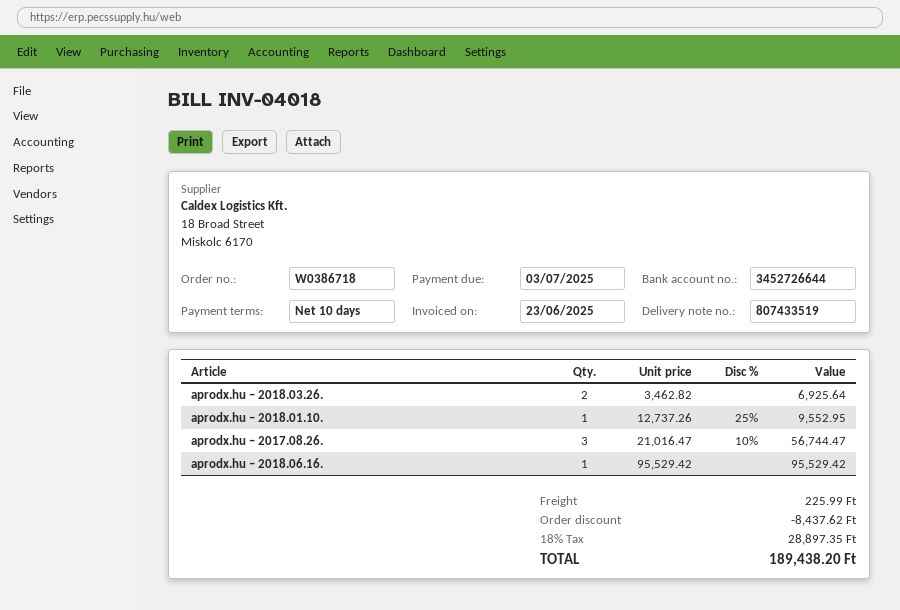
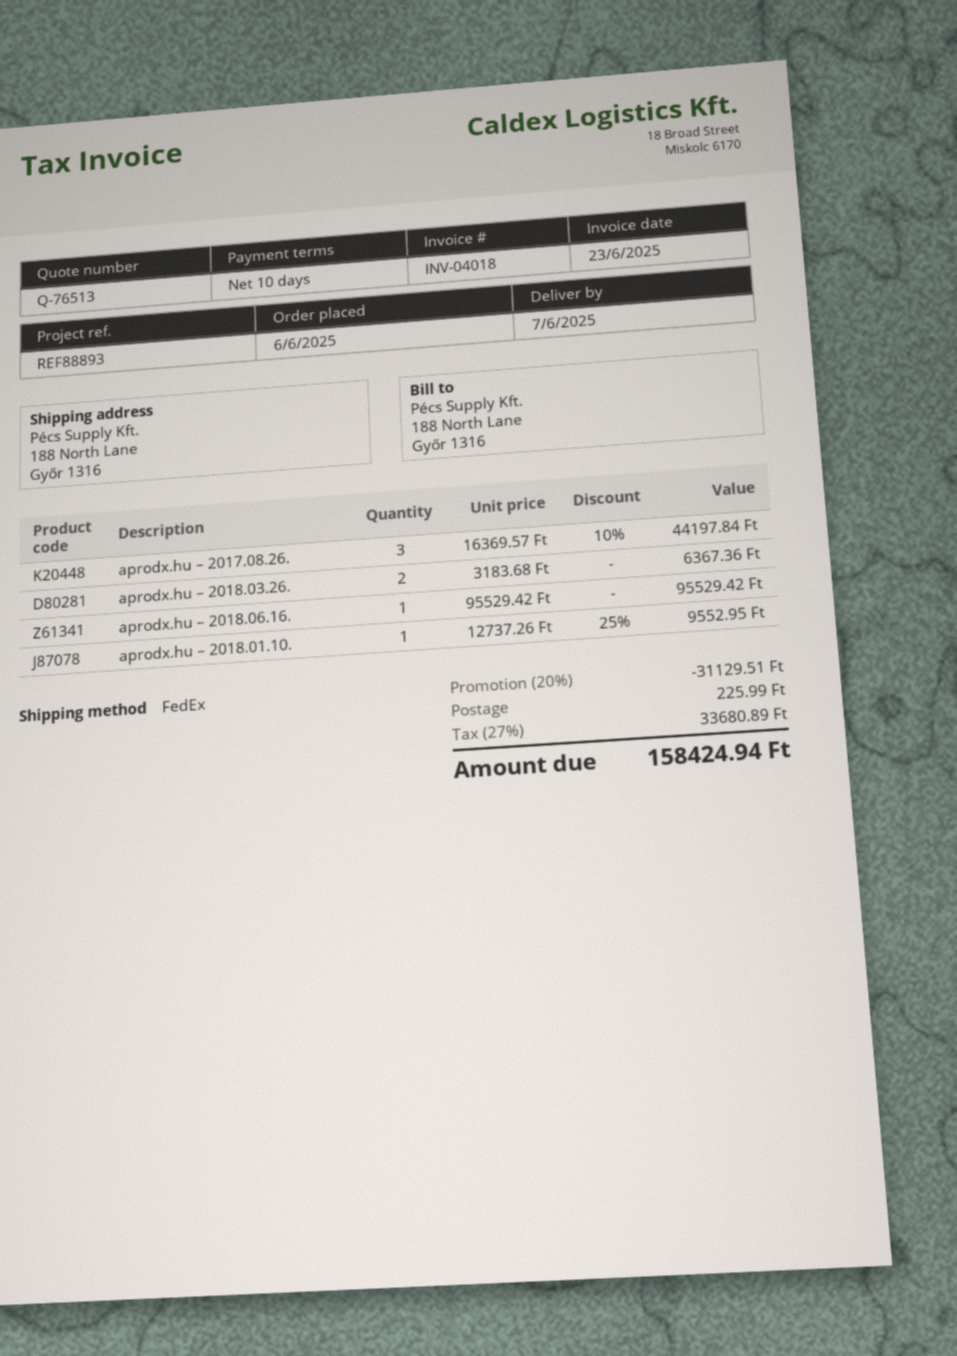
aprodx.hu – 2018.03.26.: 2 x 3462.82 = 6925.64 -> 2 x 3183.68 = 6367.36
aprodx.hu – 2017.08.26.: 3 x 21016.47 - 10% = 56744.47 -> 3 x 16369.57 - 10% = 44197.84
discount: 8437.62 -> 31129.51
tax: 18% = 28897.35 -> 27% = 33680.89
total: 189438.20 -> 158424.94

